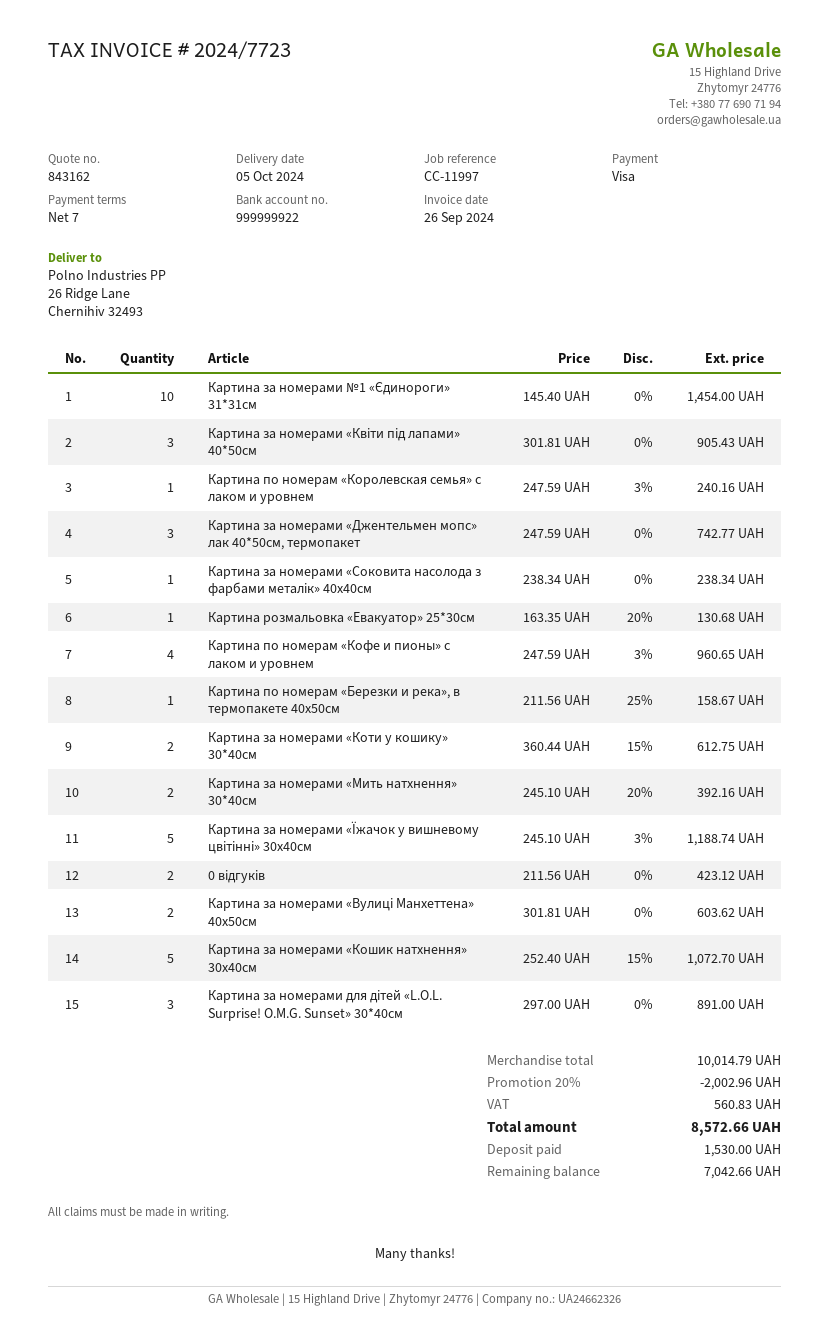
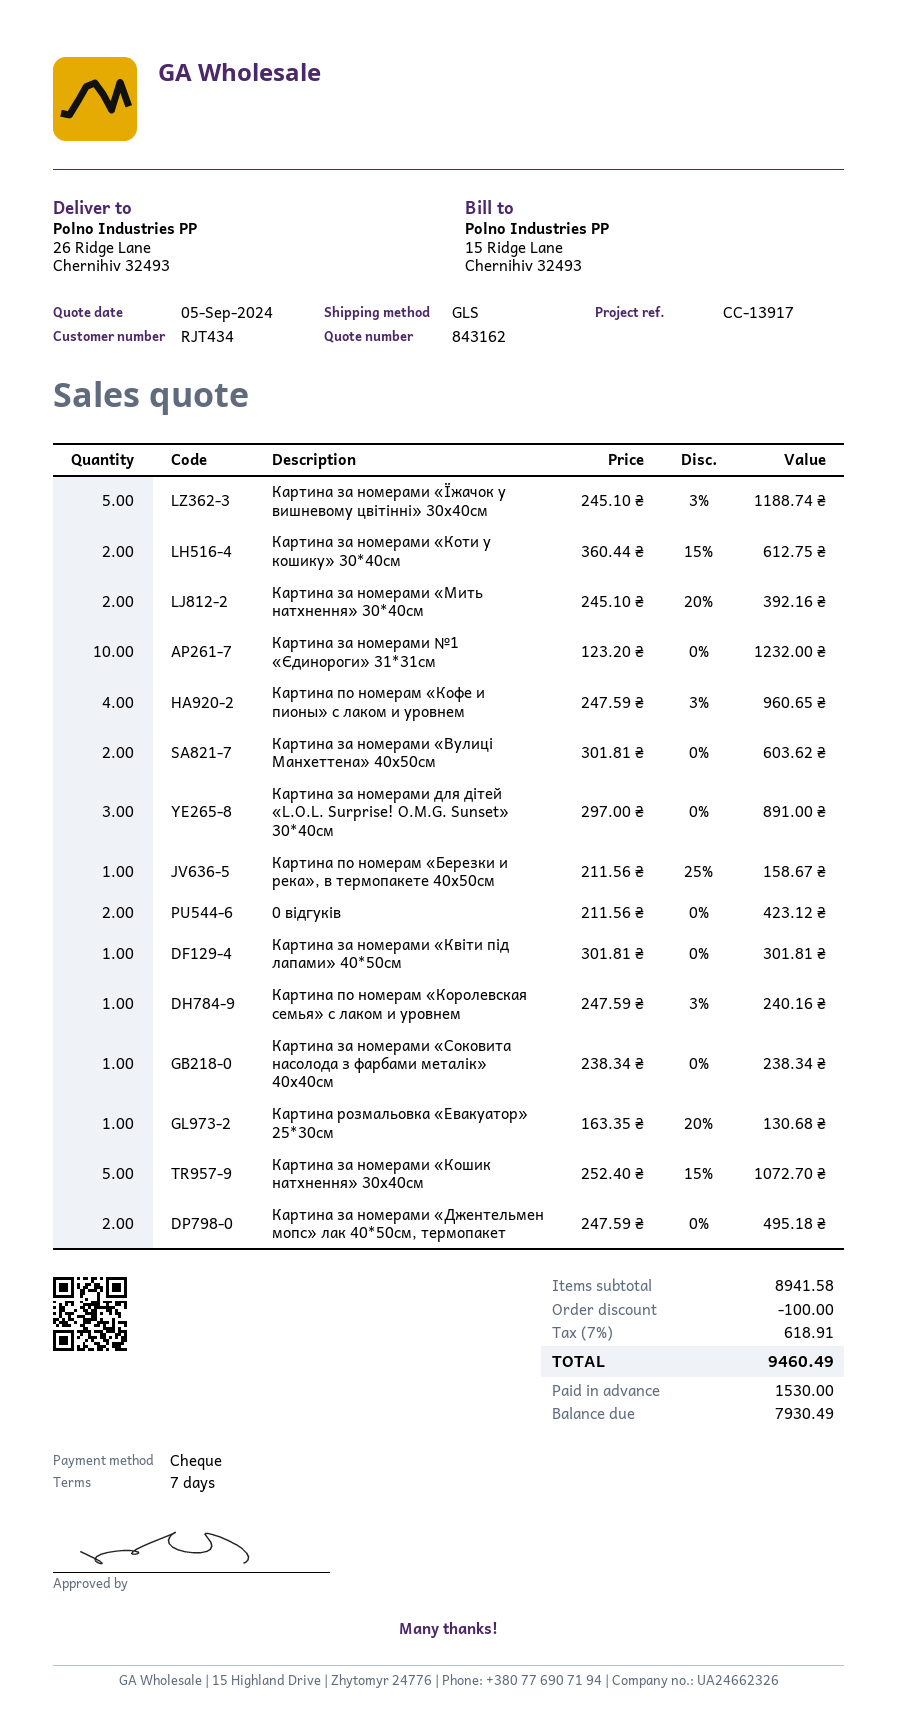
reference: CC-11997 -> CC-13917
payment method: Visa -> cheque
Картина за номерами №1 «Єдинороги» 31*31см: 10 x 145.40 = 1454.00 -> 10 x 123.20 = 1232.00
Картина за номерами «Квіти під лапами» 40*50см: 3 x 301.81 = 905.43 -> 1 x 301.81 = 301.81
Картина за номерами «Джентельмен мопс» лак 40*50см, термопакет: 3 x 247.59 = 742.77 -> 2 x 247.59 = 495.18
subtotal: 10014.79 -> 8941.58
discount: 2002.96 -> 100.00
tax: 560.83 -> 618.91
total: 8572.66 -> 9460.49
balance: 7042.66 -> 7930.49

